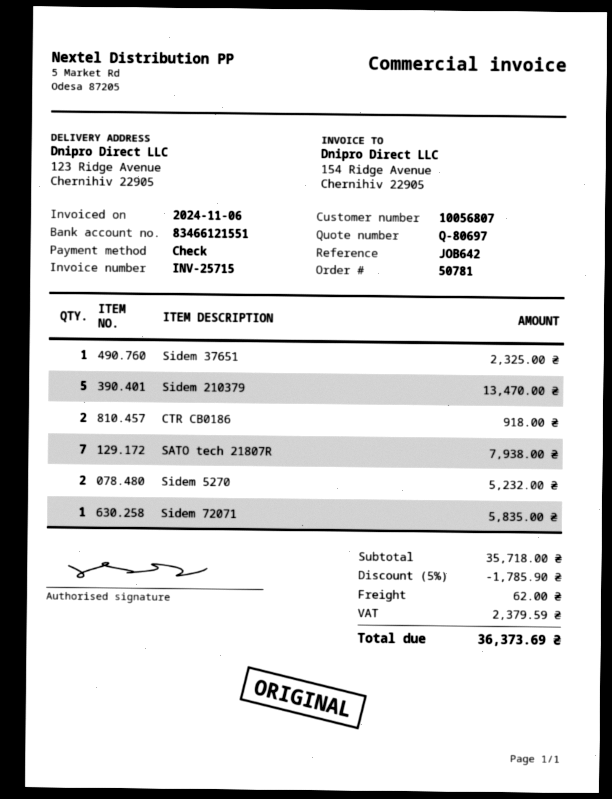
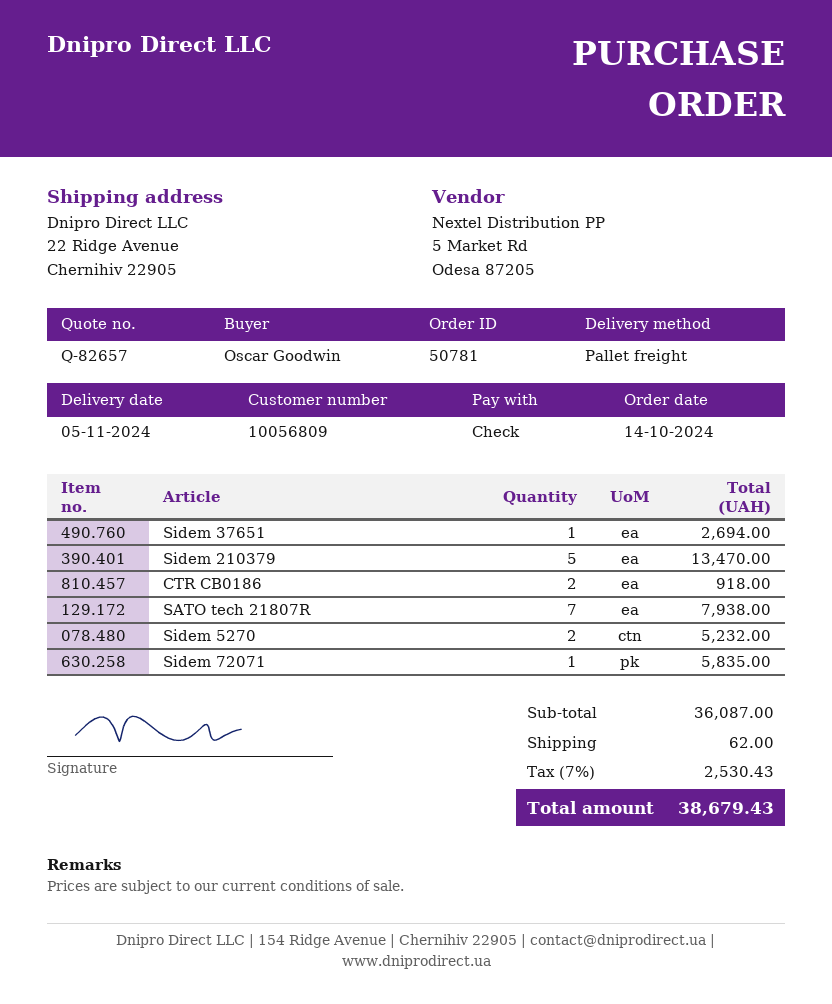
quote number: Q-80697 -> Q-82657
customer number: 10056807 -> 10056809
ship to: 123 Ridge Avenue, Chernihiv 22905 -> 22 Ridge Avenue, Chernihiv 22905
Sidem 37651: 1 for 2325.00 -> 1 for 2694.00
subtotal: 35718.00 -> 36087.00
discount: 5% = 1785.90 -> none
tax: 2379.59 -> 2530.43
total: 36373.69 -> 38679.43

